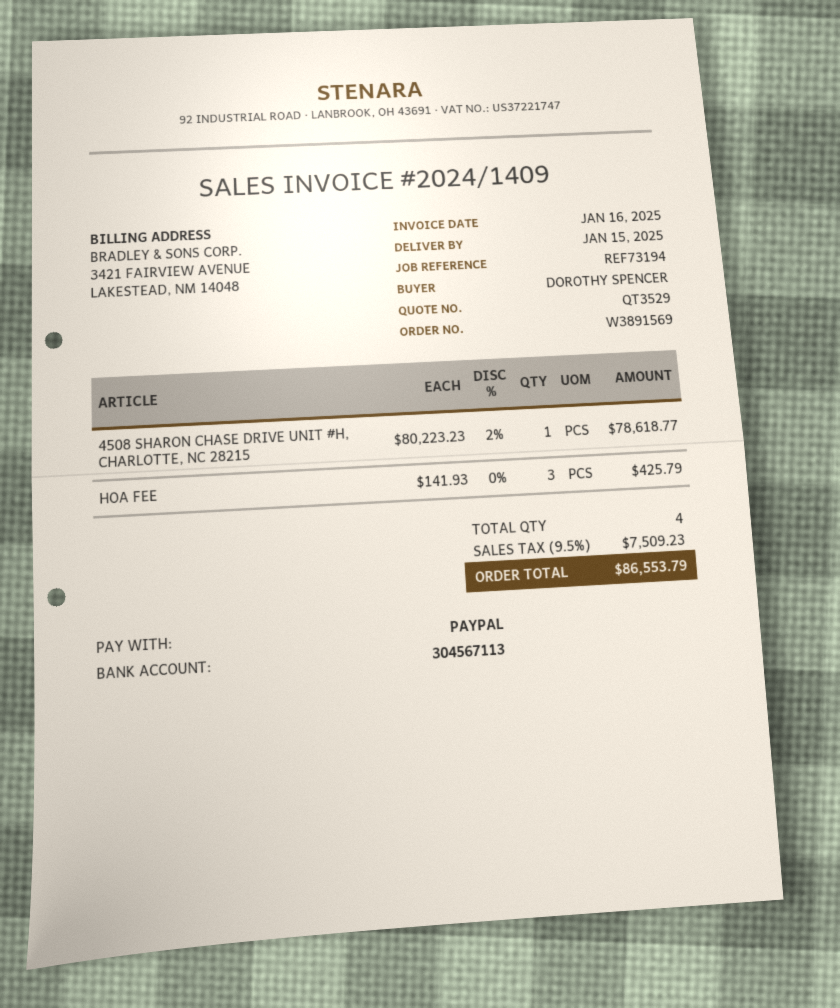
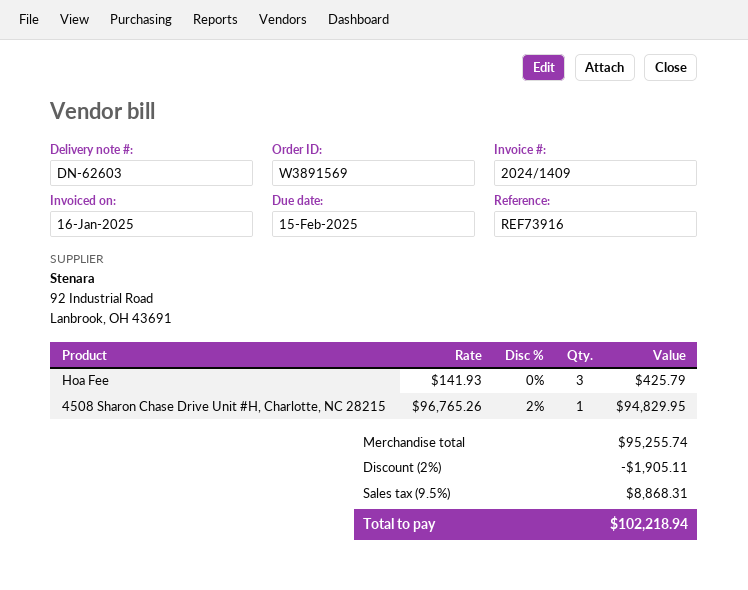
reference: REF73194 -> REF73916
4508 SHARON CHASE DRIVE UNIT #H, CHARLOTTE, NC 28215: 1 x 80223.23 - 2% = 78618.77 -> 1 x 96765.26 - 2% = 94829.95
discount: none -> 2% = 1905.11
tax: 9.5% = 7509.23 -> 9.5% = 8868.31
total: 86553.79 -> 102218.94

